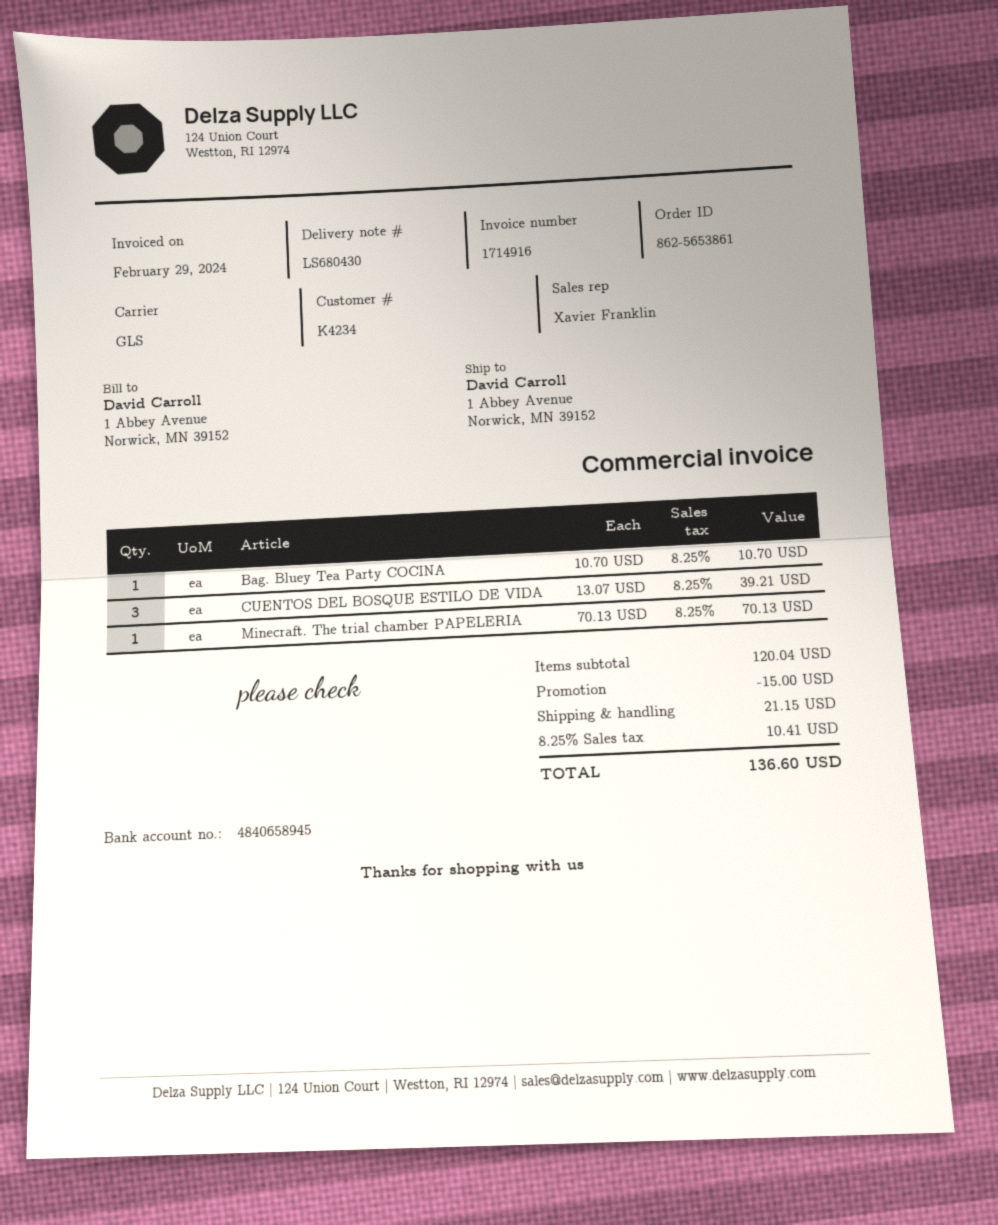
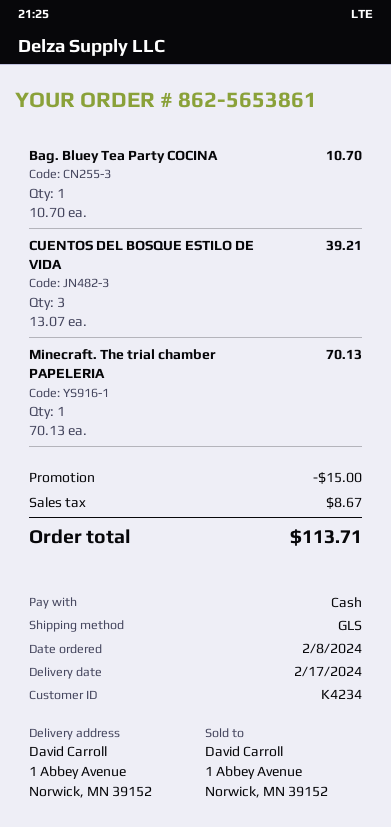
shipping: 21.15 -> none
tax: 10.41 -> 8.67
total: 136.60 -> 113.71

